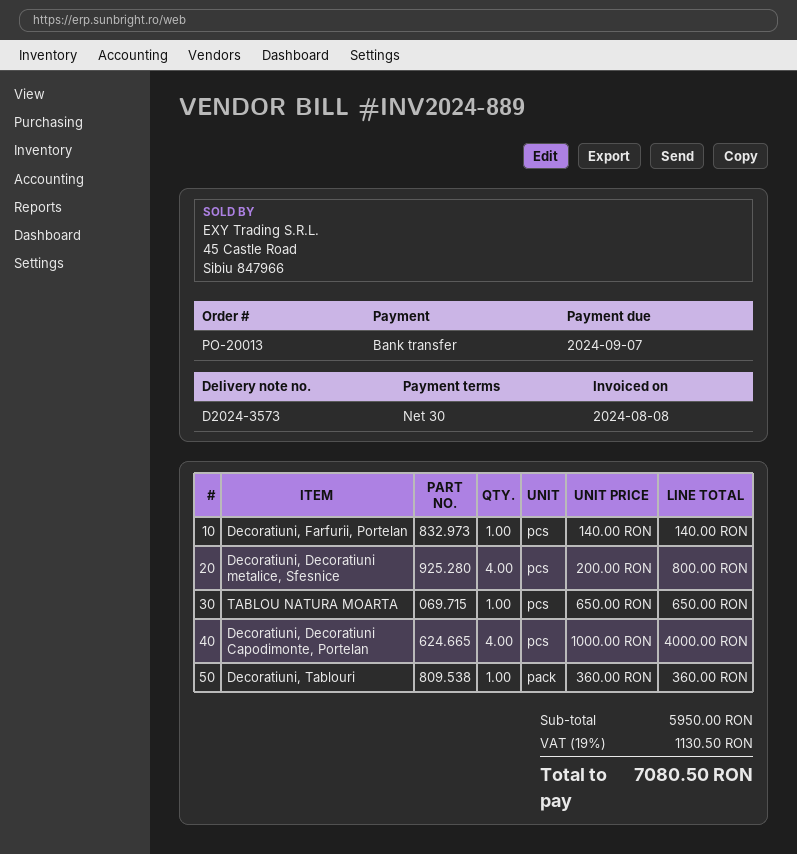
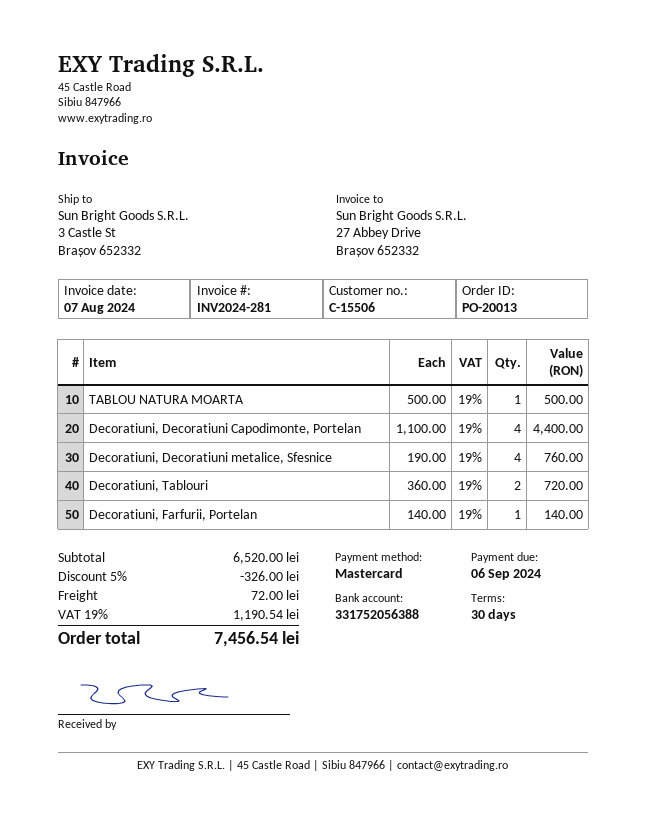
invoice number: INV2024-889 -> INV2024-281
invoice date: 2024-08-08 -> 2024-08-07
due date: 2024-09-07 -> 2024-09-06
payment method: bank transfer -> Mastercard
Decoratiuni, Decoratiuni metalice, Sfesnice: 4 x 200.00 = 800.00 -> 4 x 190.00 = 760.00
TABLOU NATURA MOARTA: 1 x 650.00 = 650.00 -> 1 x 500.00 = 500.00
Decoratiuni, Decoratiuni Capodimonte, Portelan: 4 x 1000.00 = 4000.00 -> 4 x 1100.00 = 4400.00
Decoratiuni, Tablouri: 1 x 360.00 = 360.00 -> 2 x 360.00 = 720.00
subtotal: 5950.00 -> 6520.00
discount: none -> 5% = 326.00
shipping: none -> 72.00
tax: 19% = 1130.50 -> 19% = 1190.54
total: 7080.50 -> 7456.54

